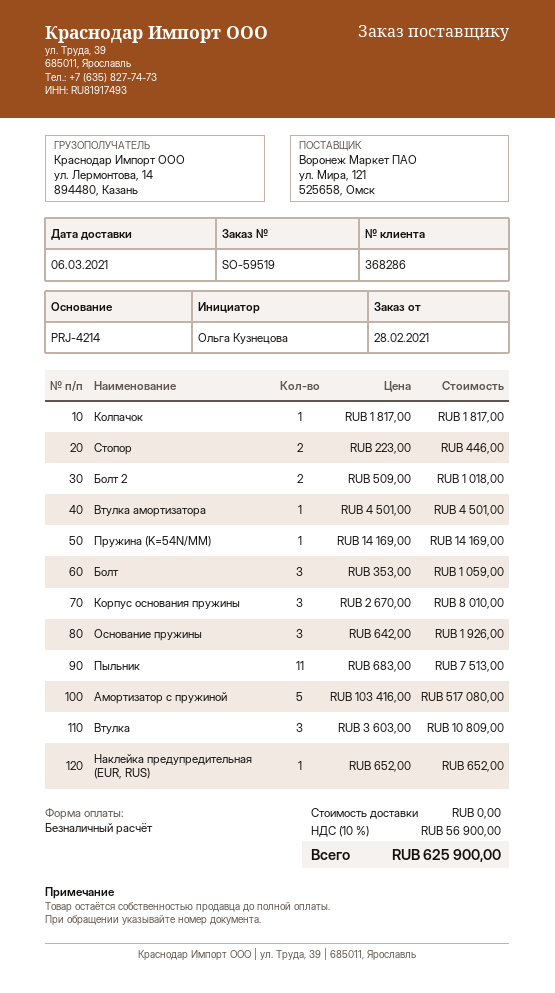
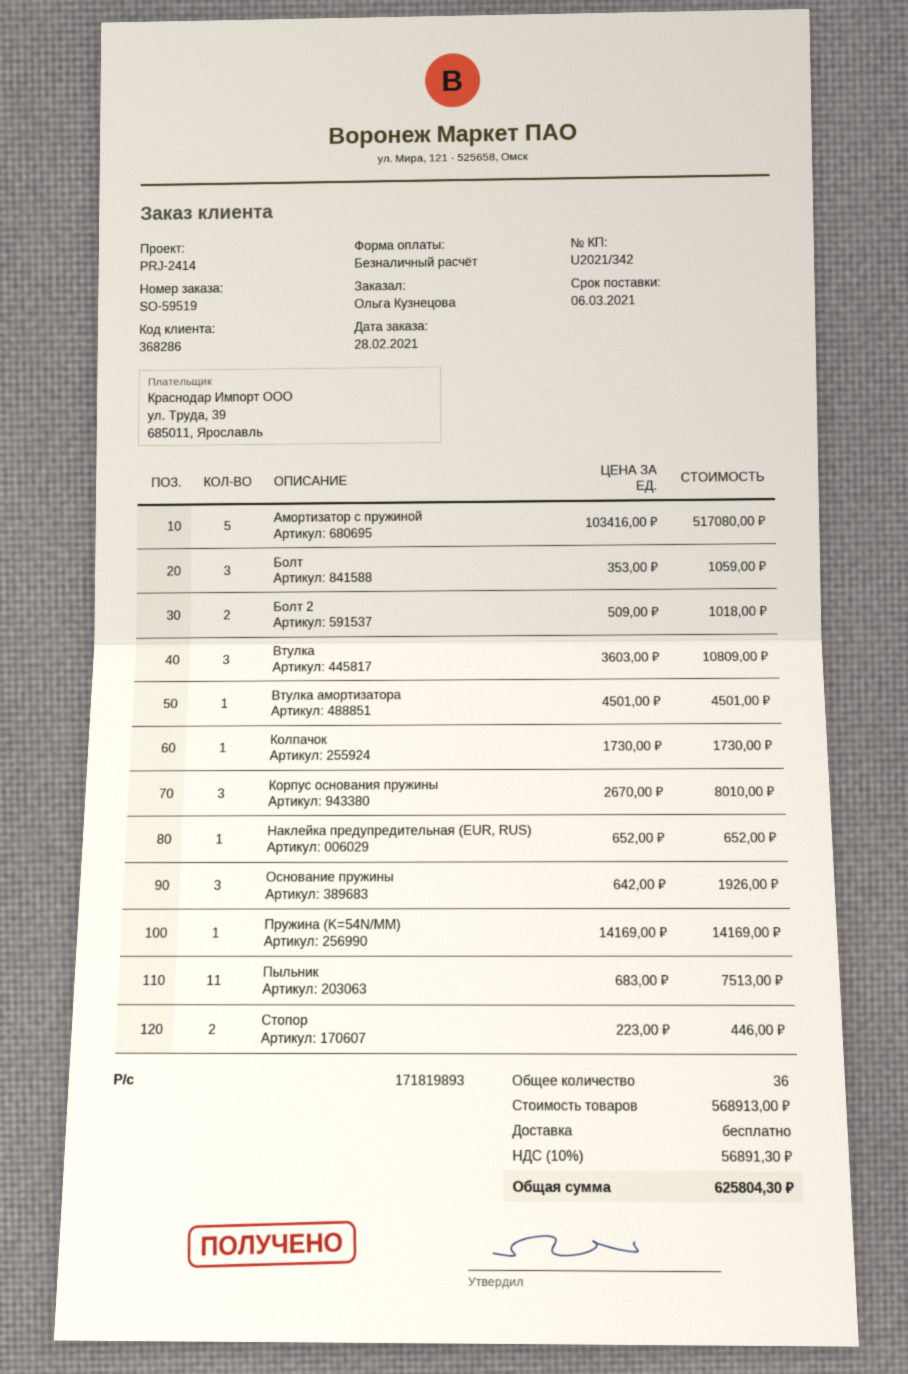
reference: PRJ-4214 -> PRJ-2414
Колпачок: 1 x 1817.00 = 1817.00 -> 1 x 1730.00 = 1730.00
tax: 10% = 56900.00 -> 10% = 56891.30
total: 625900.00 -> 625804.30

